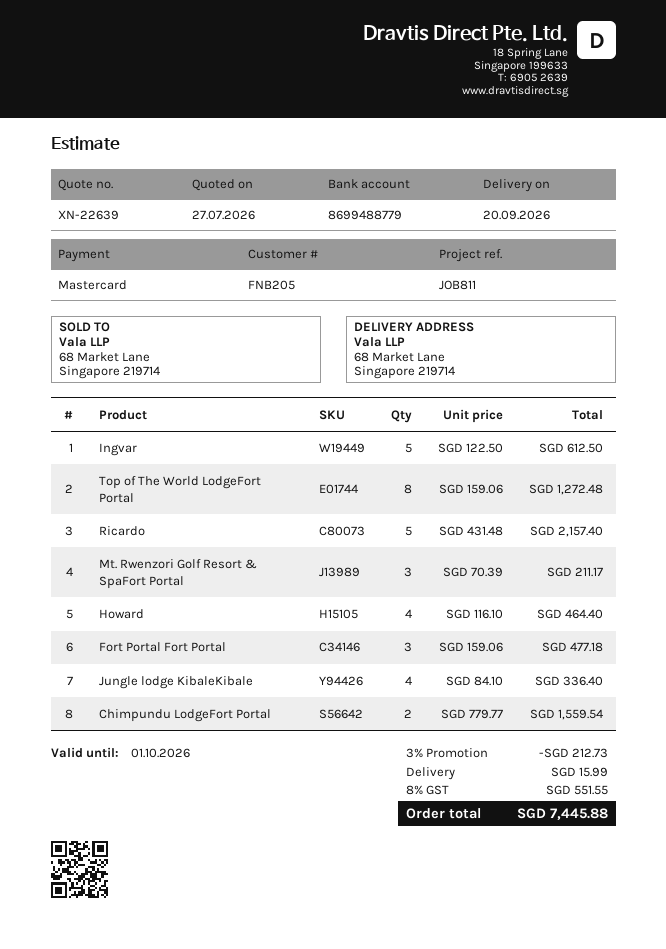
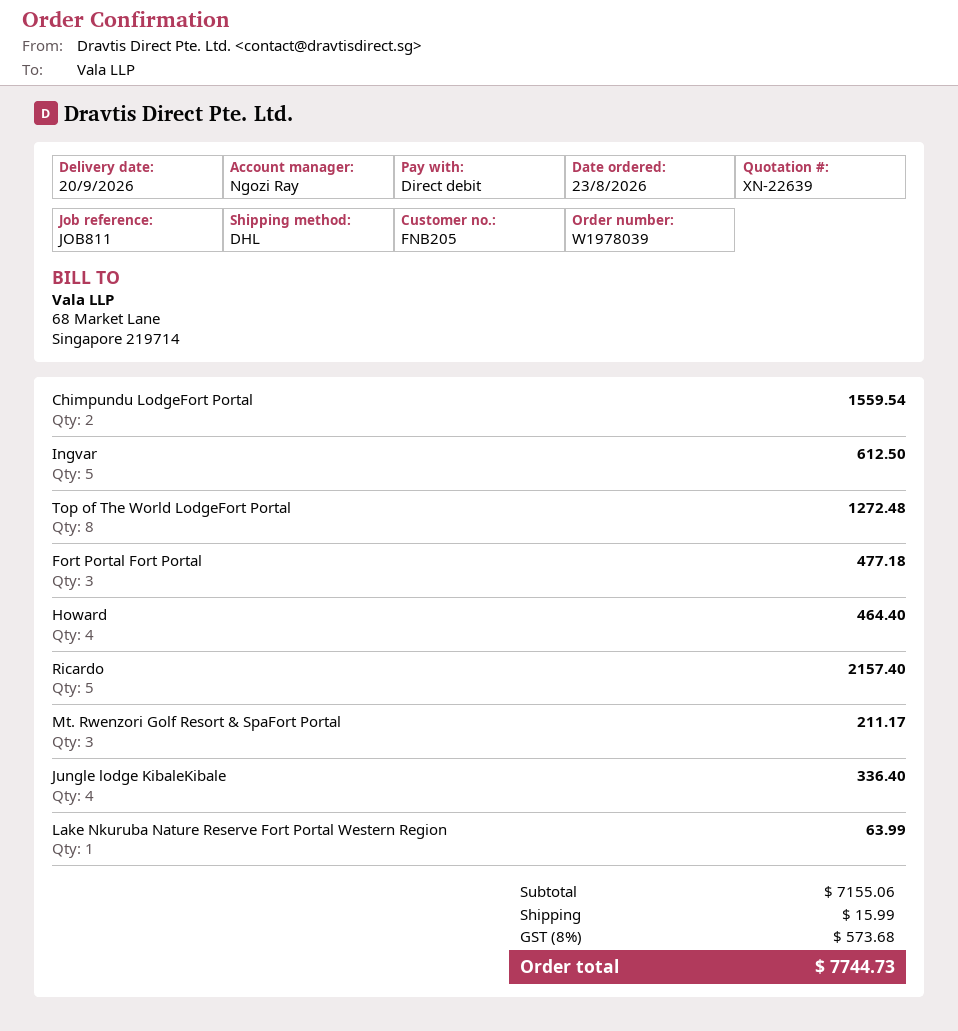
payment method: Mastercard -> direct debit
Lake Nkuruba Nature Reserve Fort Portal Western Region: none -> 1 for 63.99
discount: 3% = 212.73 -> none
tax: 8% = 551.55 -> 8% = 573.68
total: 7445.88 -> 7744.73

